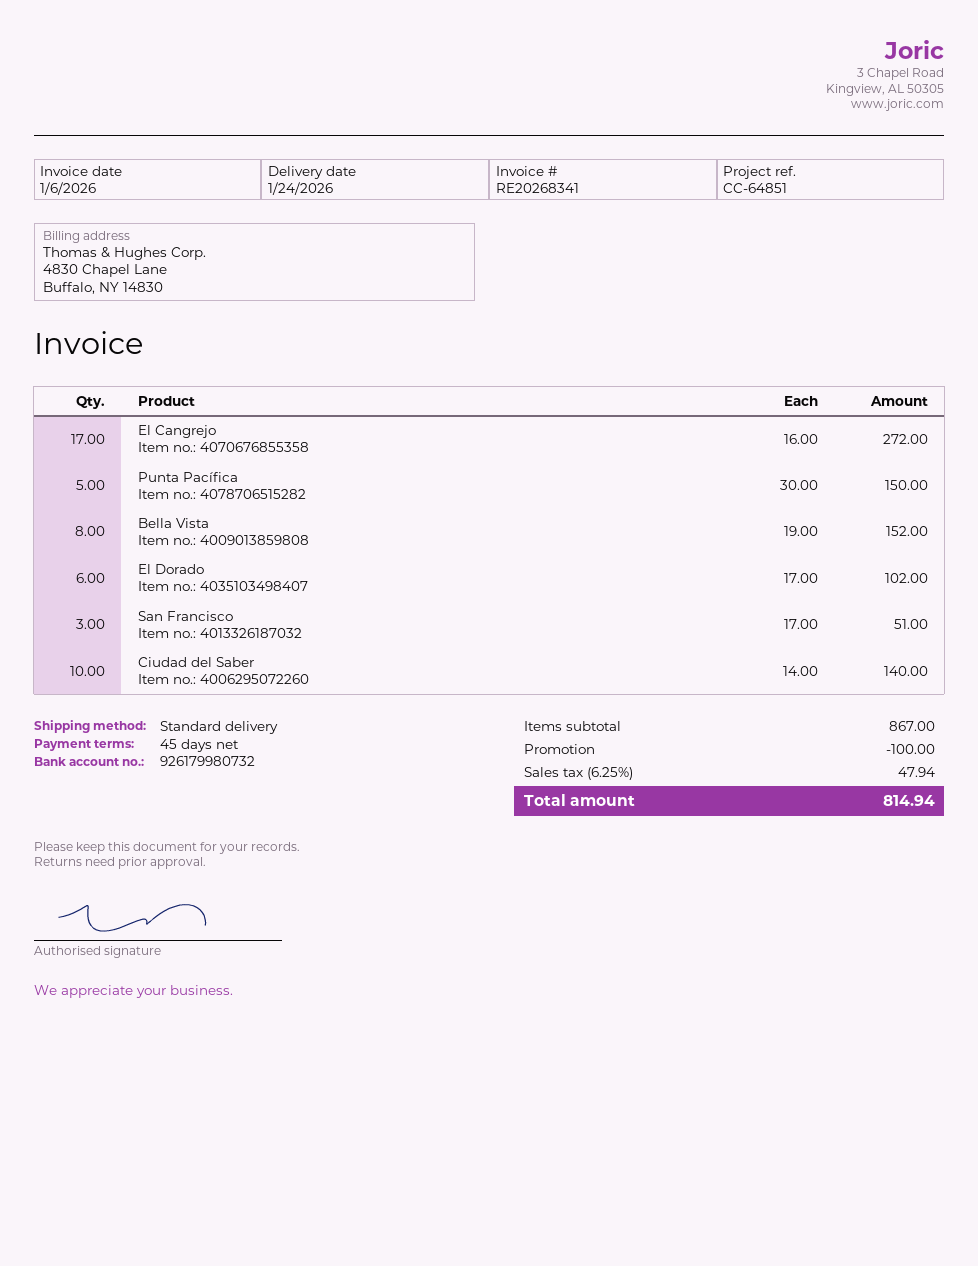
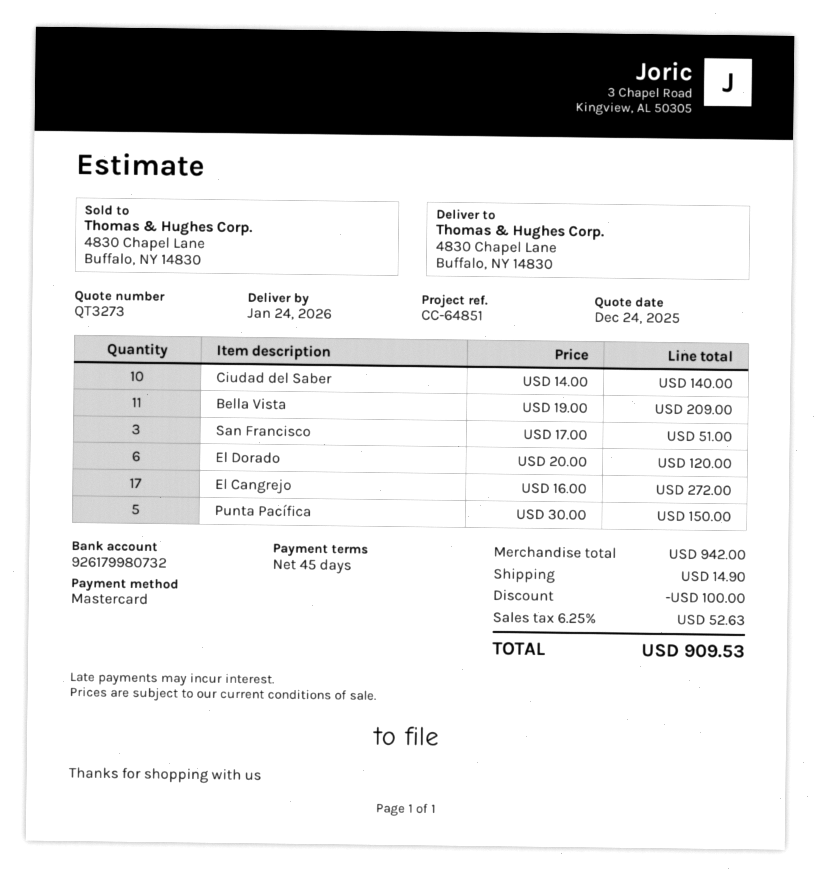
Bella Vista: 8 x 19.00 = 152.00 -> 11 x 19.00 = 209.00
El Dorado: 6 x 17.00 = 102.00 -> 6 x 20.00 = 120.00
subtotal: 867.00 -> 942.00
shipping: none -> 14.90
tax: 6.25% = 47.94 -> 6.25% = 52.63
total: 814.94 -> 909.53

